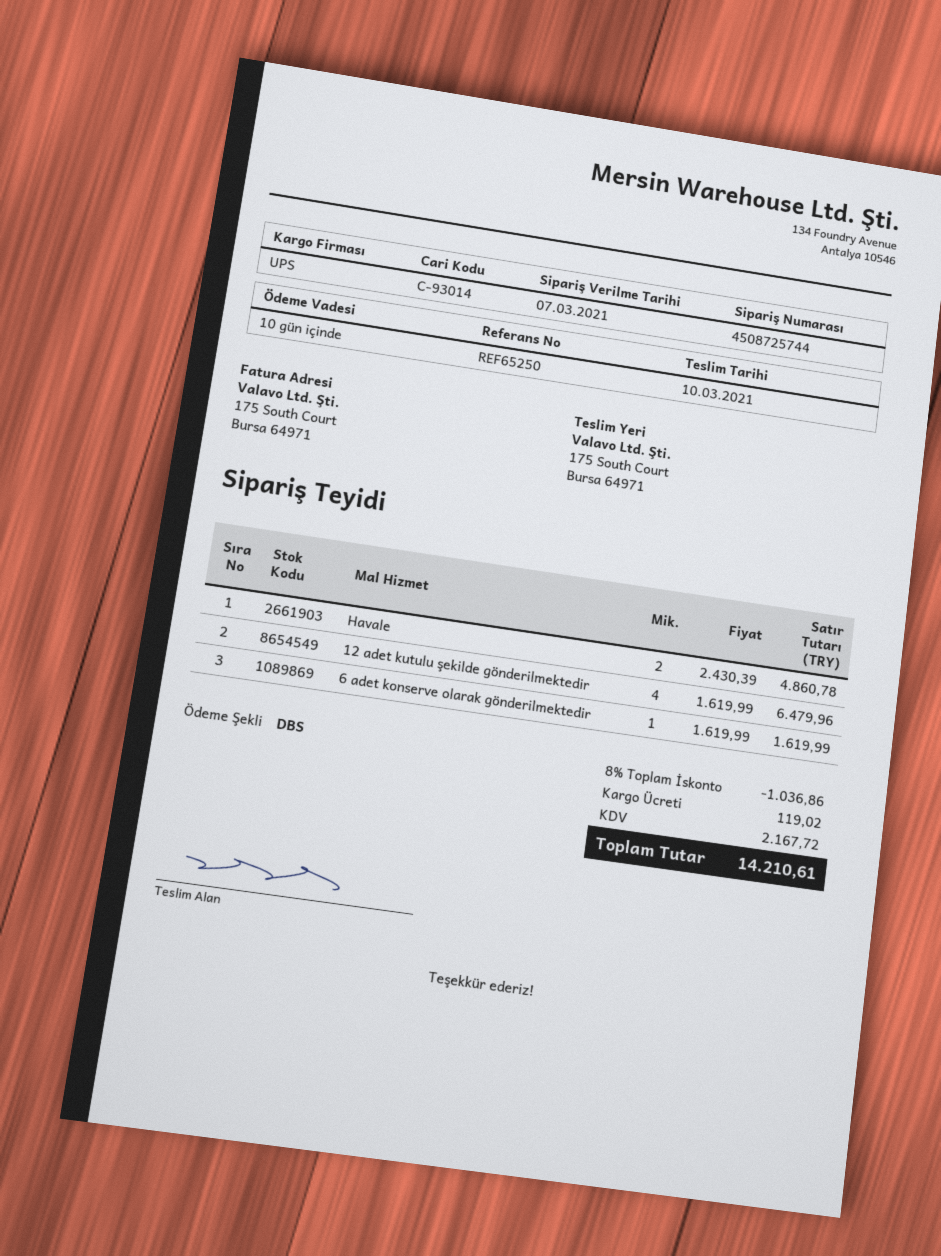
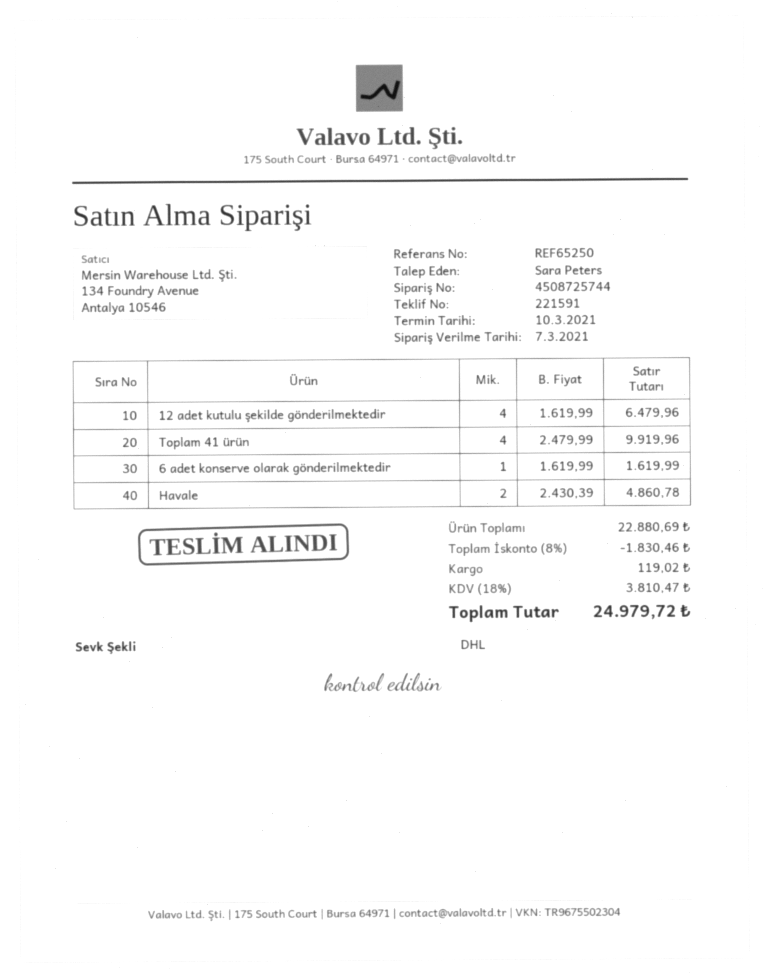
shipping method: UPS -> DHL
Toplam 41 ürün: none -> 4 x 2479.99 = 9919.96
discount: 8% = 1036.86 -> 8% = 1830.46
tax: 2167.72 -> 3810.47
total: 14210.61 -> 24979.72

